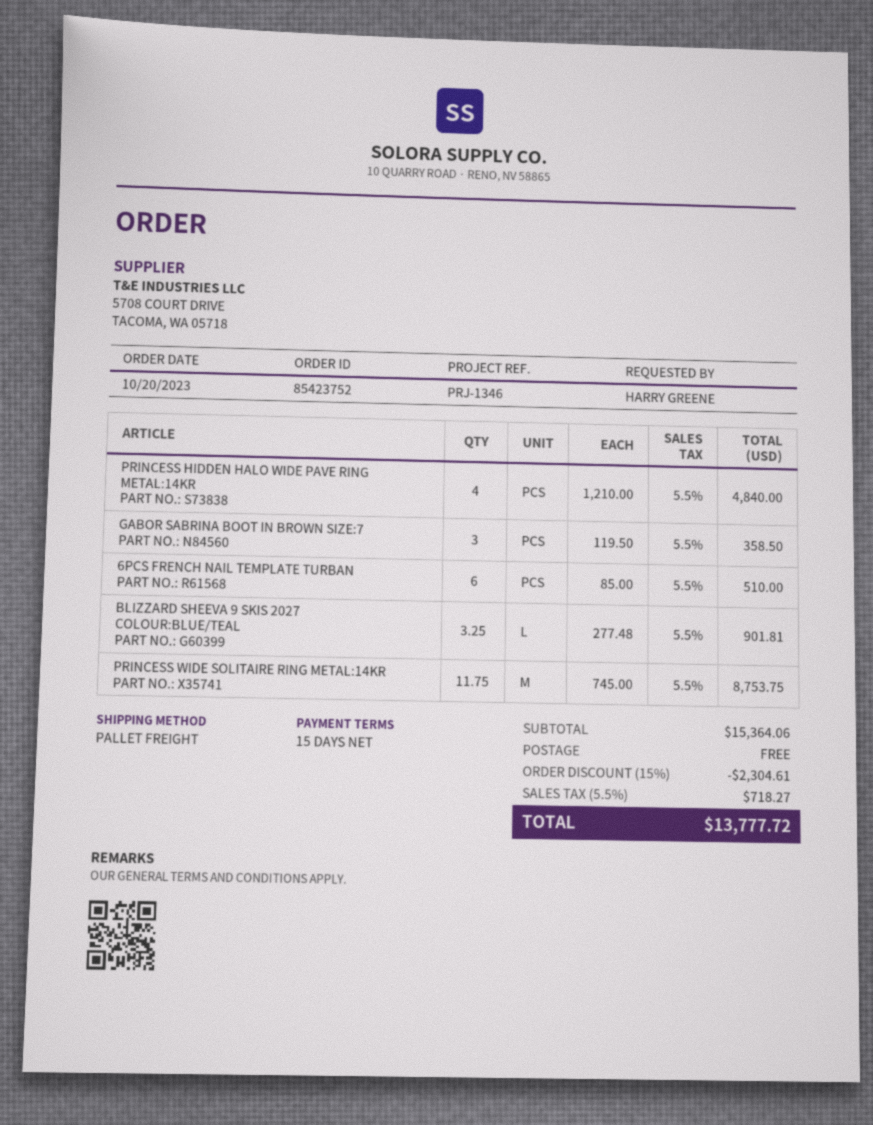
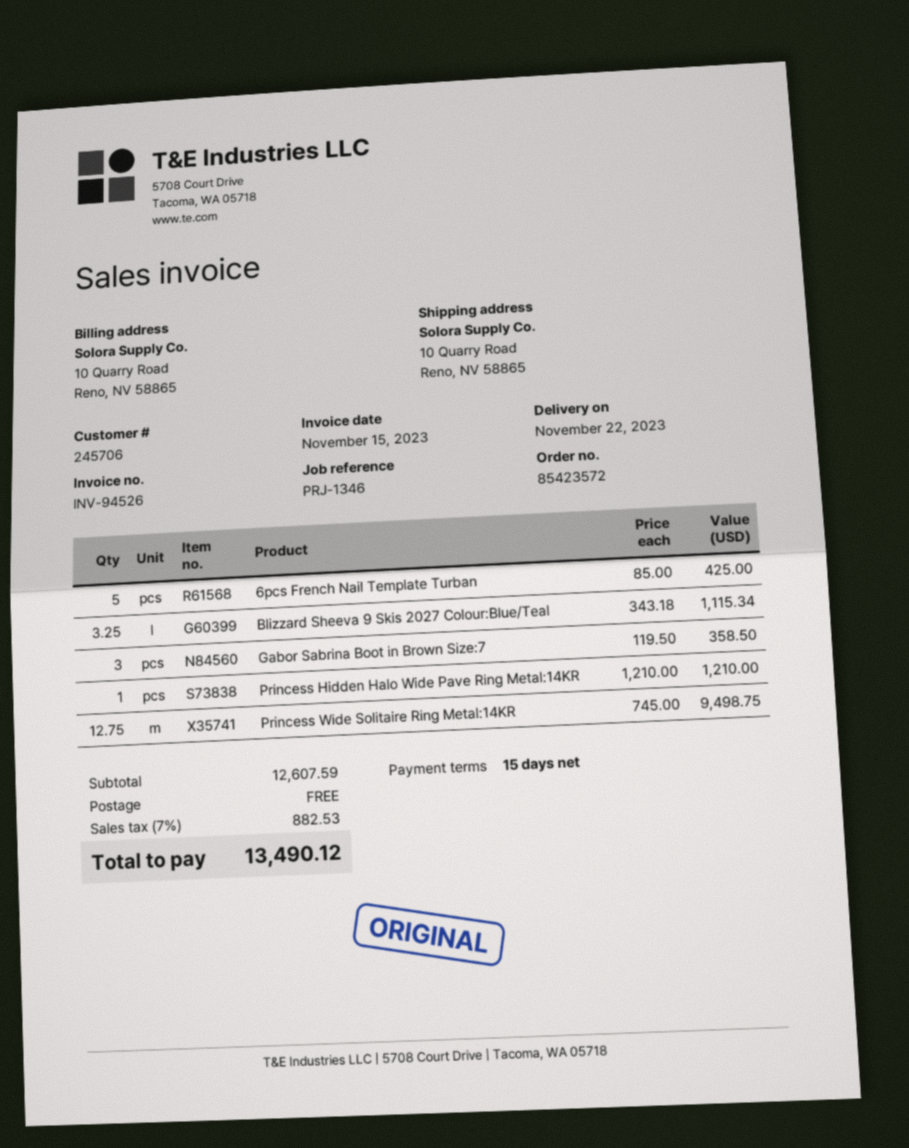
order number: 85423752 -> 85423572
PRINCESS HIDDEN HALO WIDE PAVE RING METAL:14KR: 4 x 1210.00 = 4840.00 -> 1 x 1210.00 = 1210.00
6PCS FRENCH NAIL TEMPLATE TURBAN: 6 x 85.00 = 510.00 -> 5 x 85.00 = 425.00
BLIZZARD SHEEVA 9 SKIS 2027 COLOUR:BLUE/TEAL: 3.25 x 277.48 = 901.81 -> 3.25 x 343.18 = 1115.34
PRINCESS WIDE SOLITAIRE RING METAL:14KR: 11.75 x 745.00 = 8753.75 -> 12.75 x 745.00 = 9498.75
subtotal: 15364.06 -> 12607.59
discount: 15% = 2304.61 -> none
tax: 5.5% = 718.27 -> 7% = 882.53
total: 13777.72 -> 13490.12

